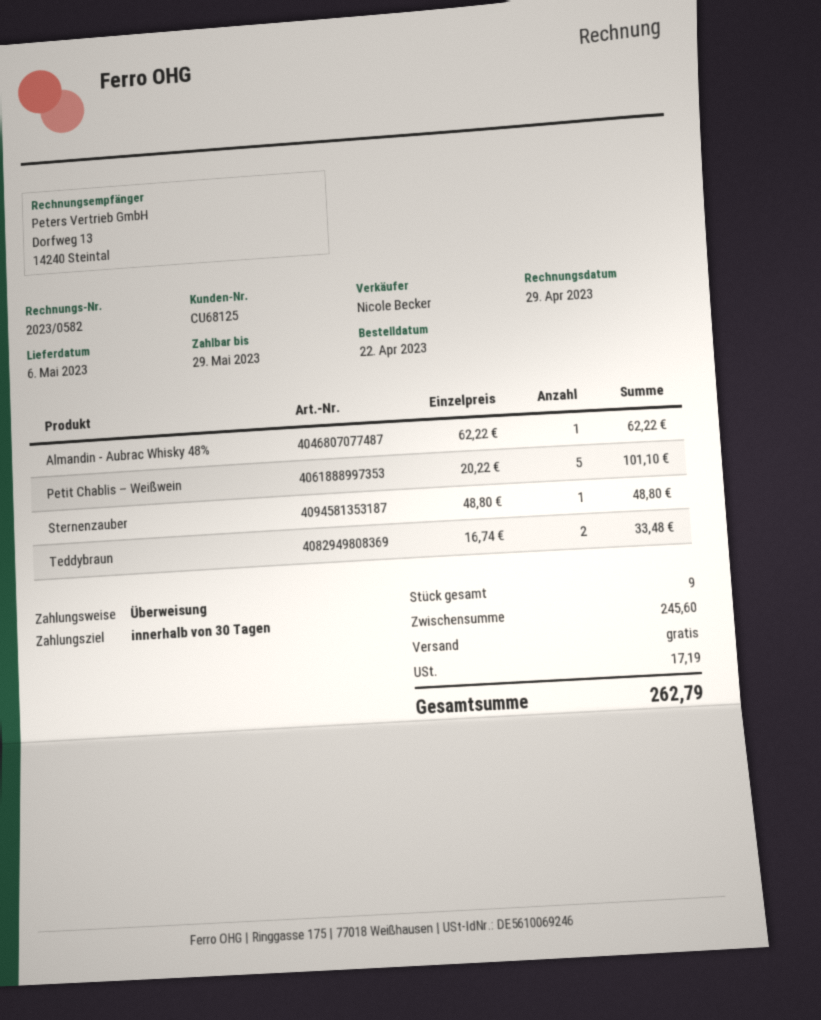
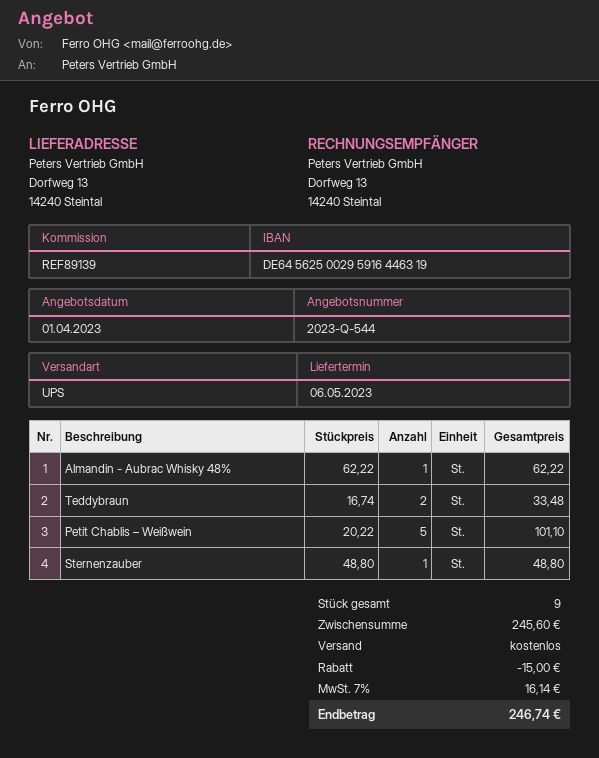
discount: none -> 15.00
tax: 17.19 -> 16.14
total: 262.79 -> 246.74

